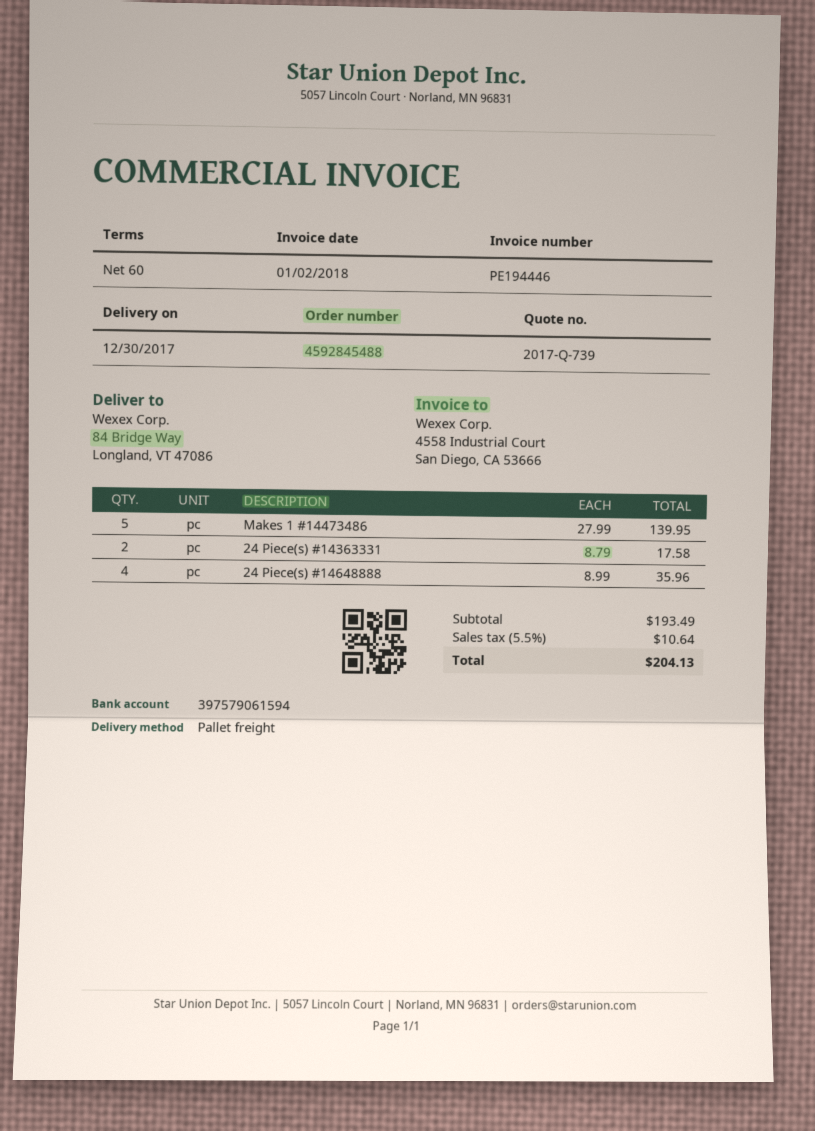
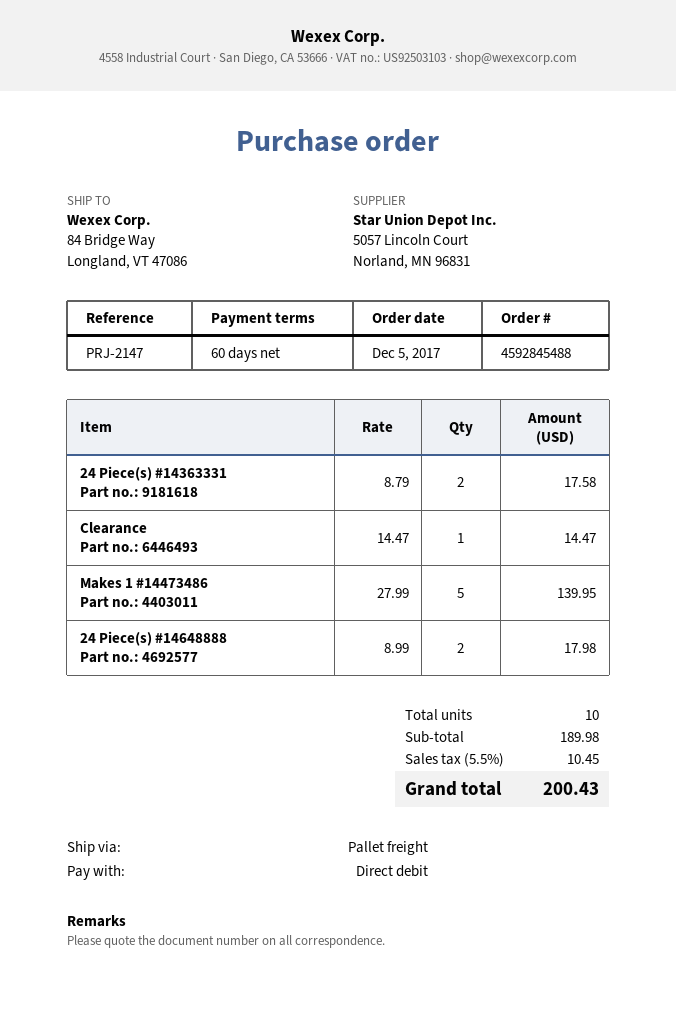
24 Piece(s) #14648888: 4 x 8.99 = 35.96 -> 2 x 8.99 = 17.98
Clearance: none -> 1 x 14.47 = 14.47
subtotal: 193.49 -> 189.98
tax: 5.5% = 10.64 -> 5.5% = 10.45
total: 204.13 -> 200.43

